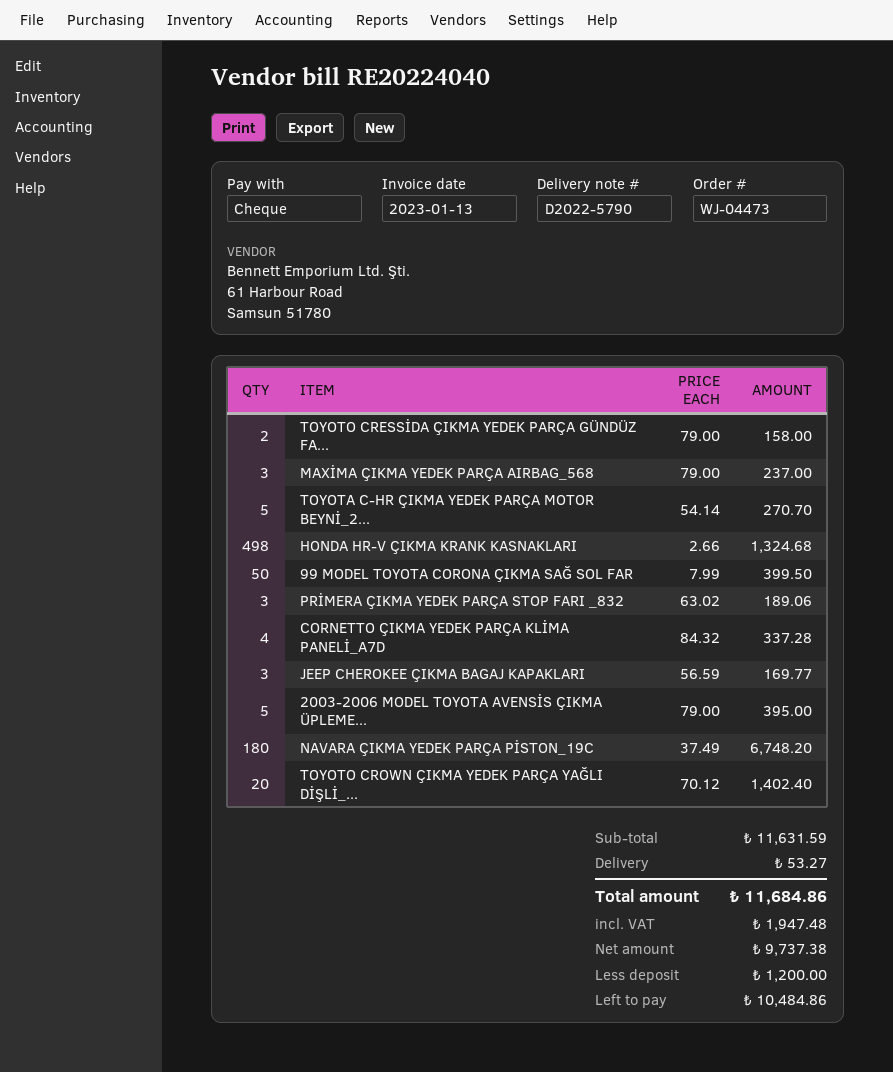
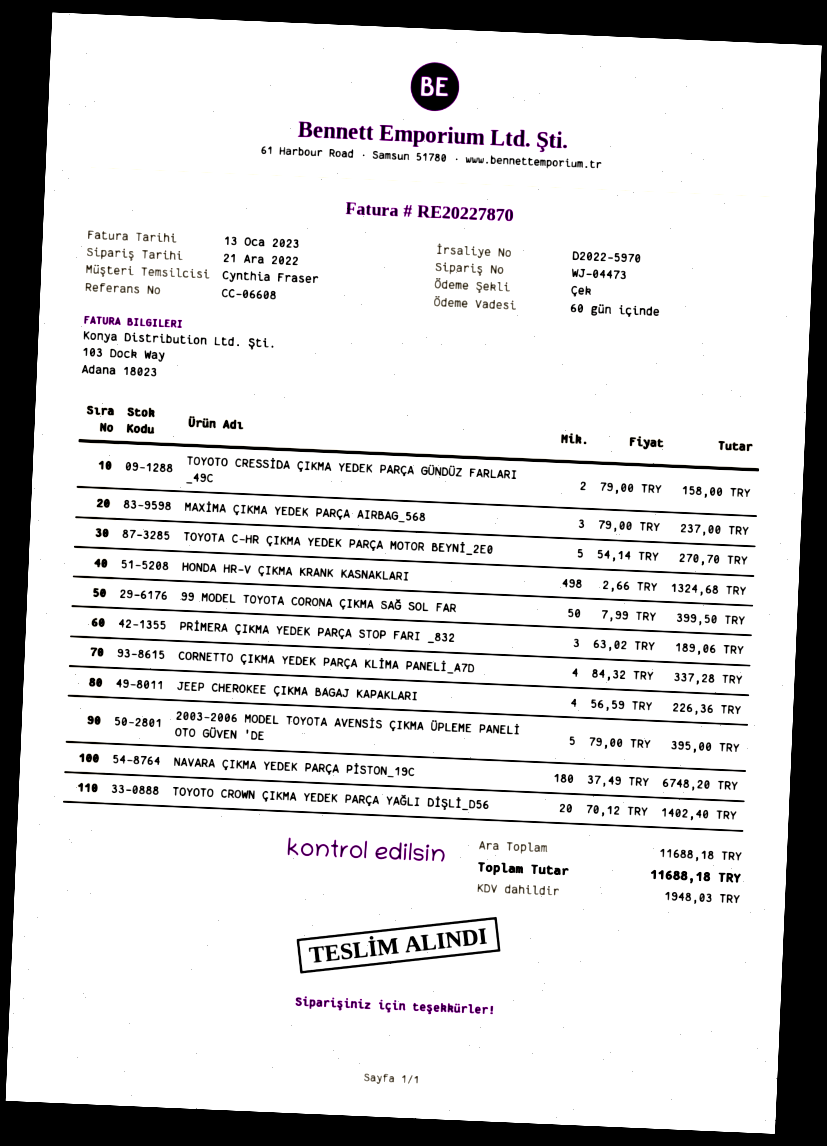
delivery note number: D2022-5790 -> D2022-5970
invoice number: RE20224040 -> RE20227870
JEEP CHEROKEE ÇIKMA BAGAJ KAPAKLARI: 3 x 56.59 = 169.77 -> 4 x 56.59 = 226.36
subtotal: 11631.59 -> 11688.18
shipping: 53.27 -> none
tax: 1947.48 -> 1948.03
total: 11684.86 -> 11688.18

